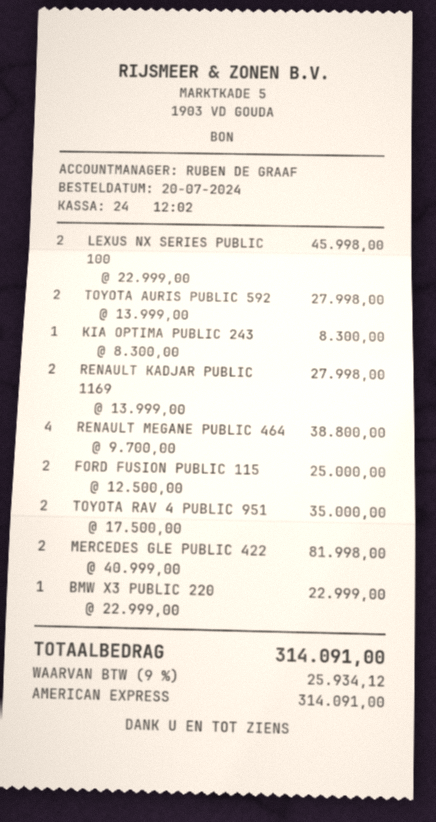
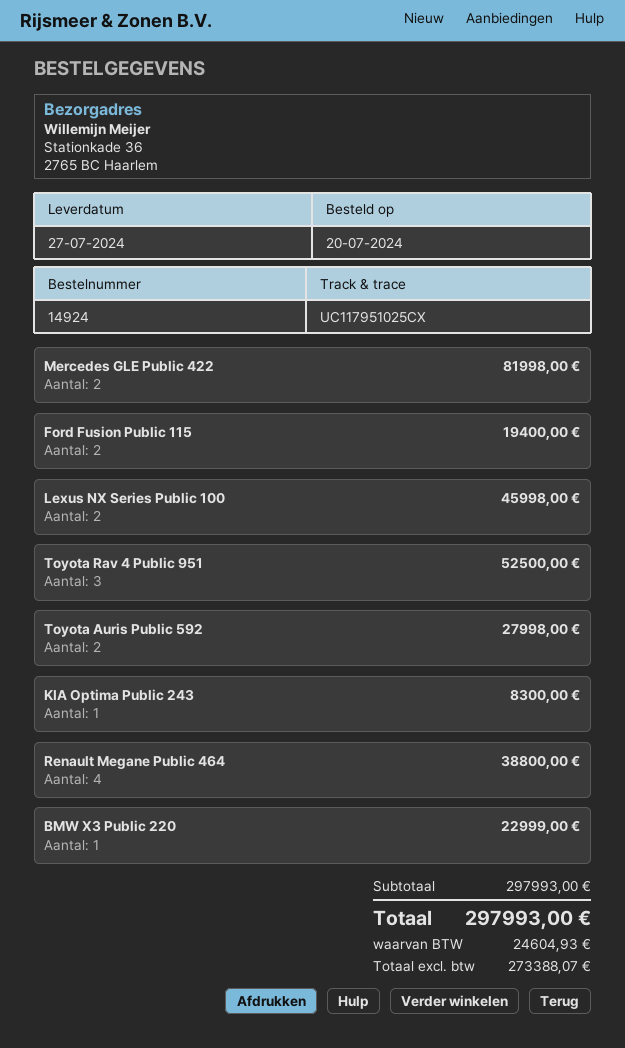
RENAULT KADJAR PUBLIC 1169: 2 for 27998.00 -> none
FORD FUSION PUBLIC 115: 2 for 25000.00 -> 2 for 19400.00
TOYOTA RAV 4 PUBLIC 951: 2 for 35000.00 -> 3 for 52500.00
tax: 25934.12 -> 24604.93
total: 314091.00 -> 297993.00

